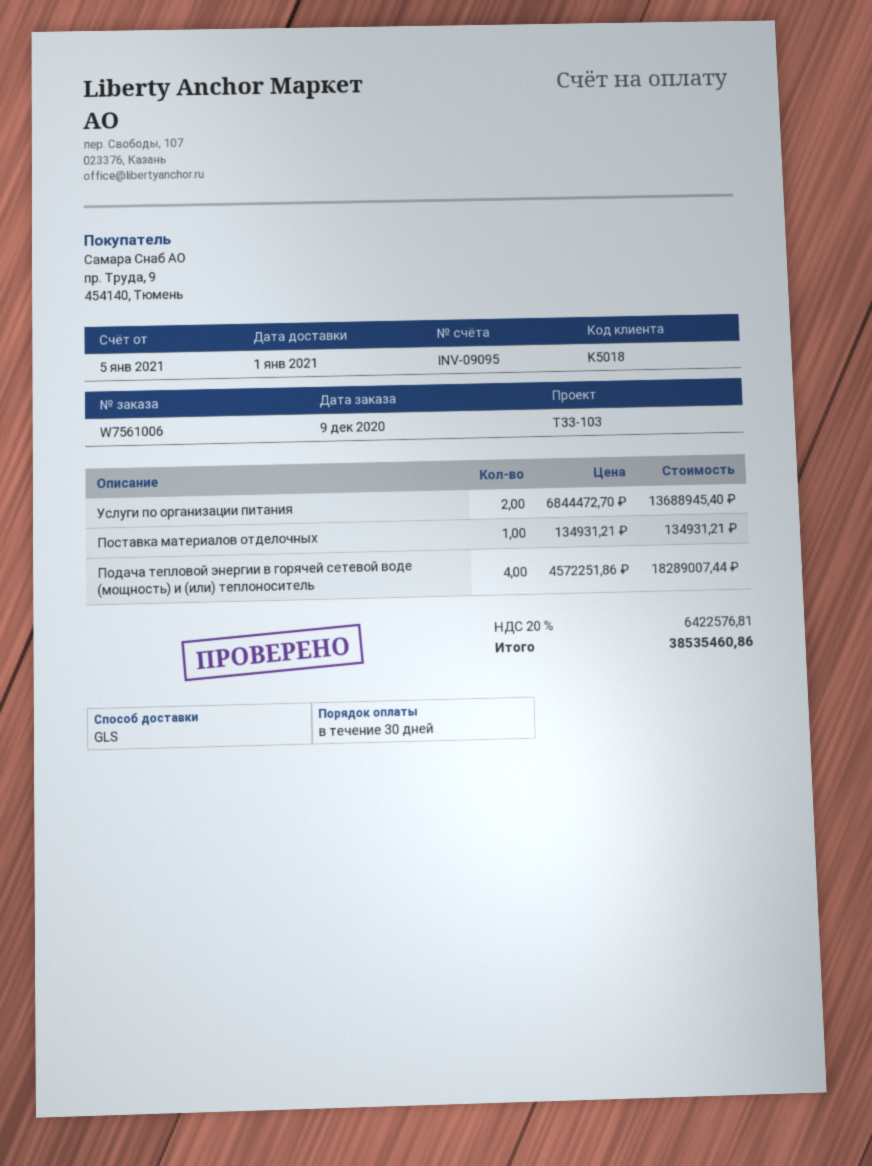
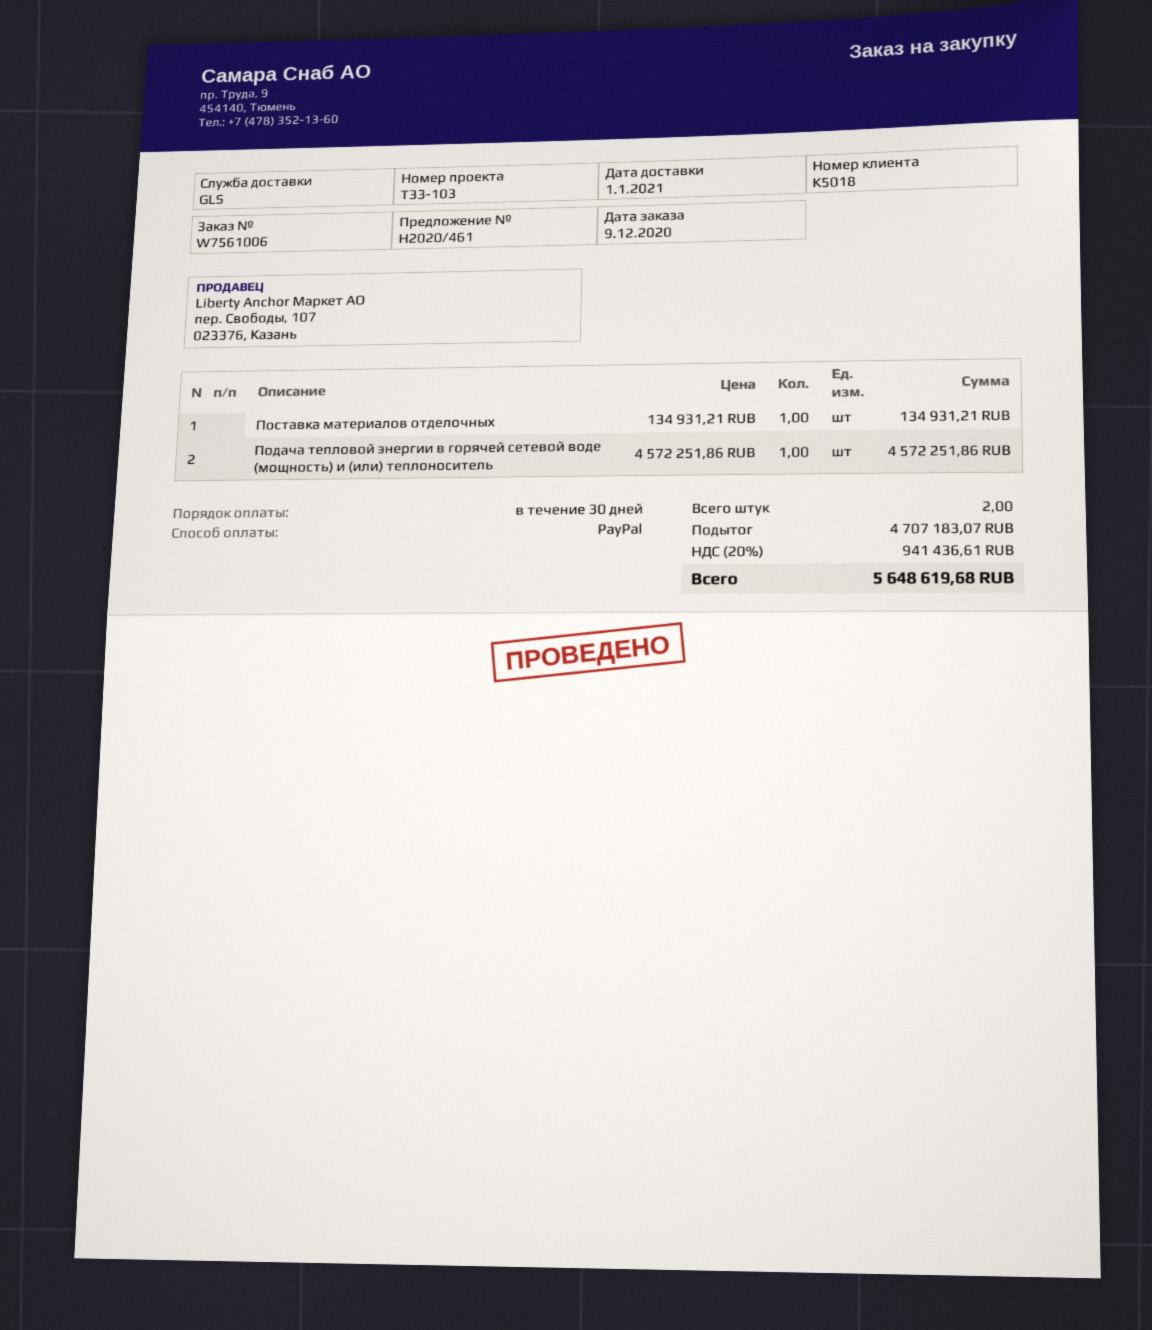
Услуги по организации питания: 2 x 6844472.70 = 13688945.40 -> none
Подача тепловой энергии в горячей сетевой воде (мощность) и (или) теплоноситель: 4 x 4572251.86 = 18289007.44 -> 1 x 4572251.86 = 4572251.86
tax: 20% = 6422576.81 -> 20% = 941436.61
total: 38535460.86 -> 5648619.68

